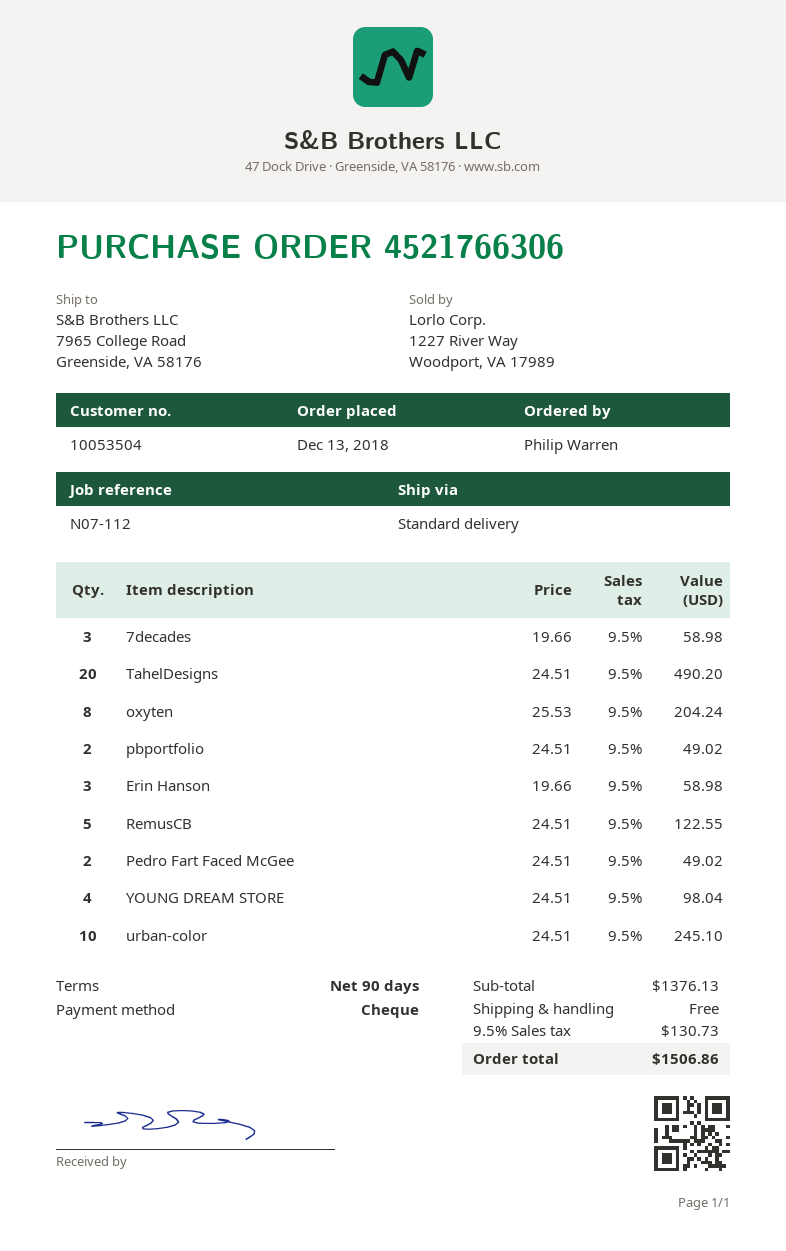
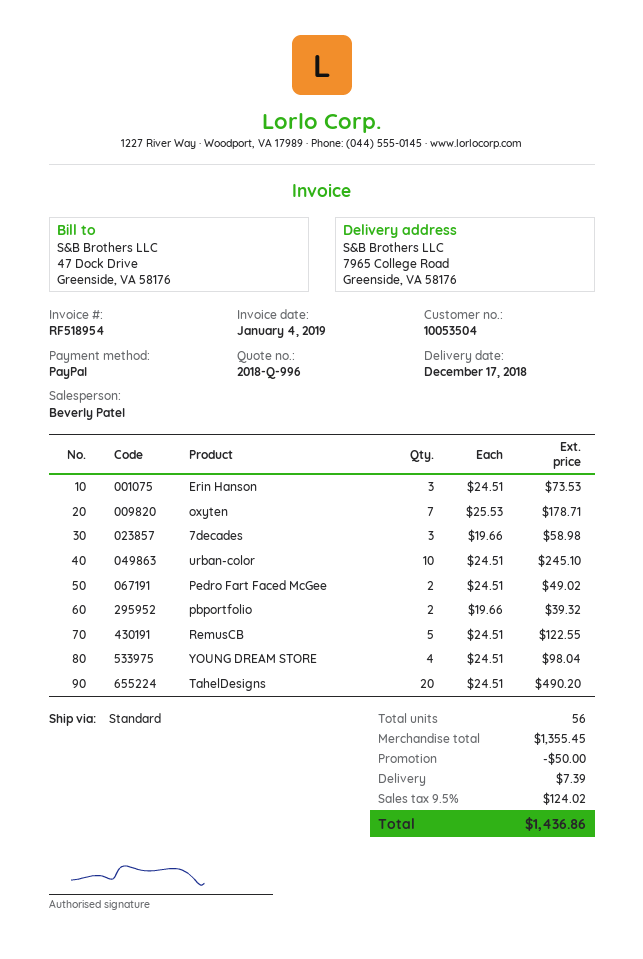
payment method: cheque -> PayPal
oxyten: 8 x 25.53 = 204.24 -> 7 x 25.53 = 178.71
pbportfolio: 2 x 24.51 = 49.02 -> 2 x 19.66 = 39.32
Erin Hanson: 3 x 19.66 = 58.98 -> 3 x 24.51 = 73.53
subtotal: 1376.13 -> 1355.45
discount: none -> 50.00
shipping: 0.00 -> 7.39
tax: 9.5% = 130.73 -> 9.5% = 124.02
total: 1506.86 -> 1436.86

